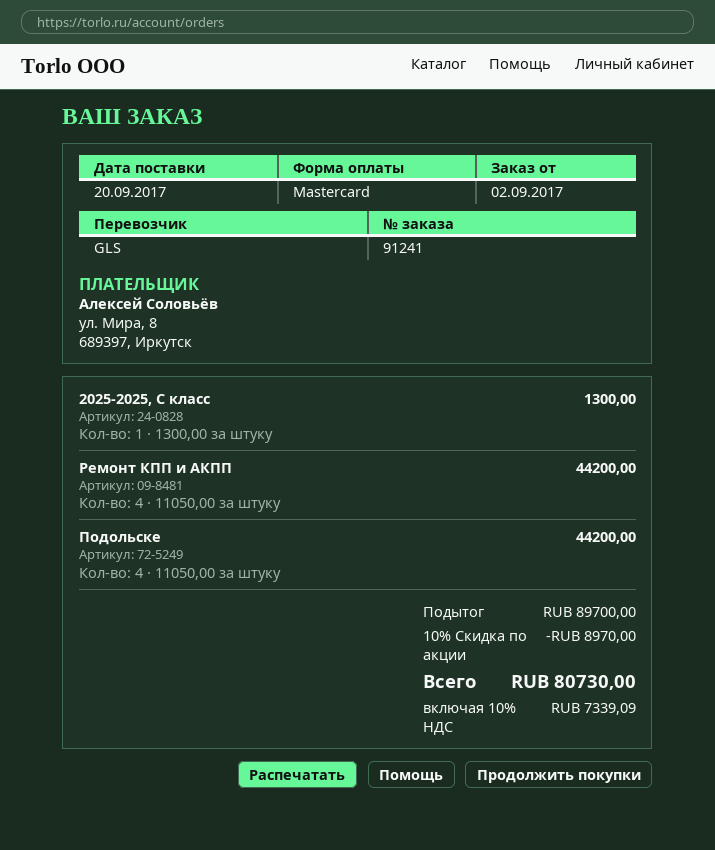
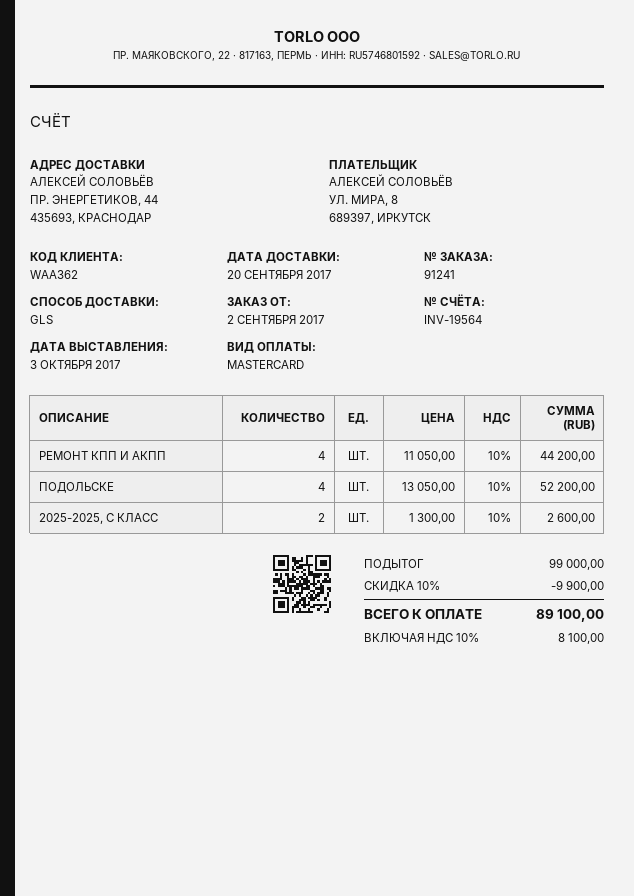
2025-2025, C класс: 1 x 1300.00 = 1300.00 -> 2 x 1300.00 = 2600.00
Подольске: 4 x 11050.00 = 44200.00 -> 4 x 13050.00 = 52200.00
subtotal: 89700.00 -> 99000.00
discount: 10% = 8970.00 -> 10% = 9900.00
tax: 10% = 7339.09 -> 10% = 8100.00
total: 80730.00 -> 89100.00

